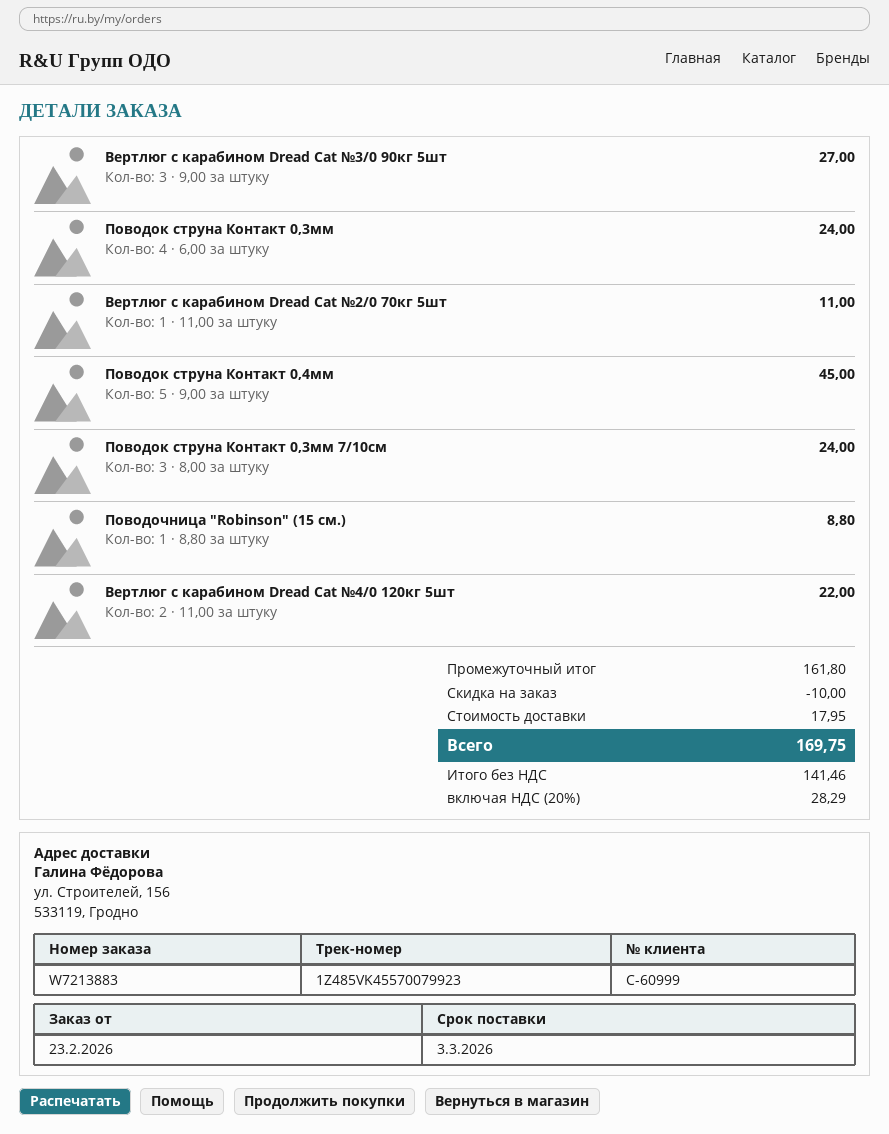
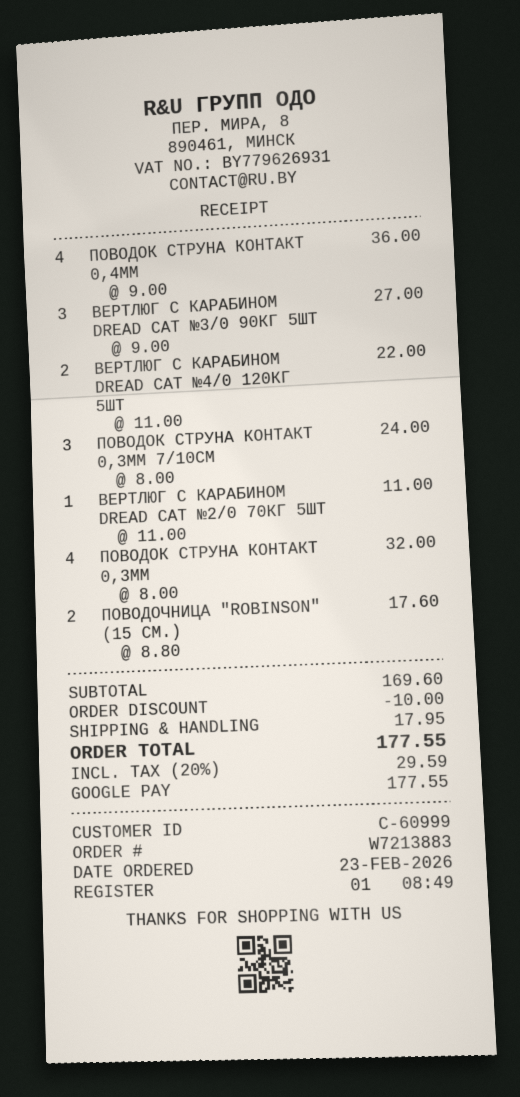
Поводок струна Контакт 0,3мм: 4 x 6.00 = 24.00 -> 4 x 8.00 = 32.00
Поводок струна Контакт 0,4мм: 5 x 9.00 = 45.00 -> 4 x 9.00 = 36.00
Поводочница "Robinson" (15 см.): 1 x 8.80 = 8.80 -> 2 x 8.80 = 17.60
subtotal: 161.80 -> 169.60
tax: 20% = 28.29 -> 20% = 29.59
total: 169.75 -> 177.55

